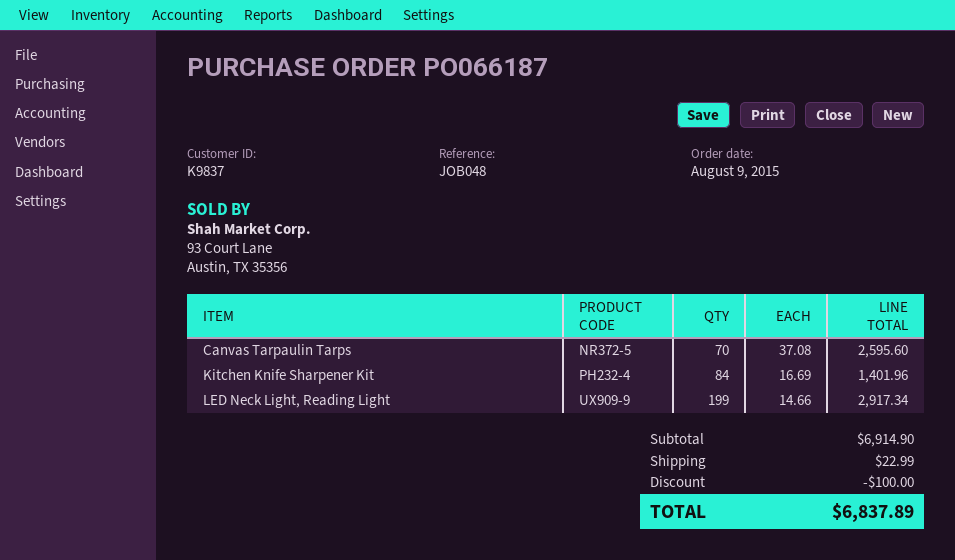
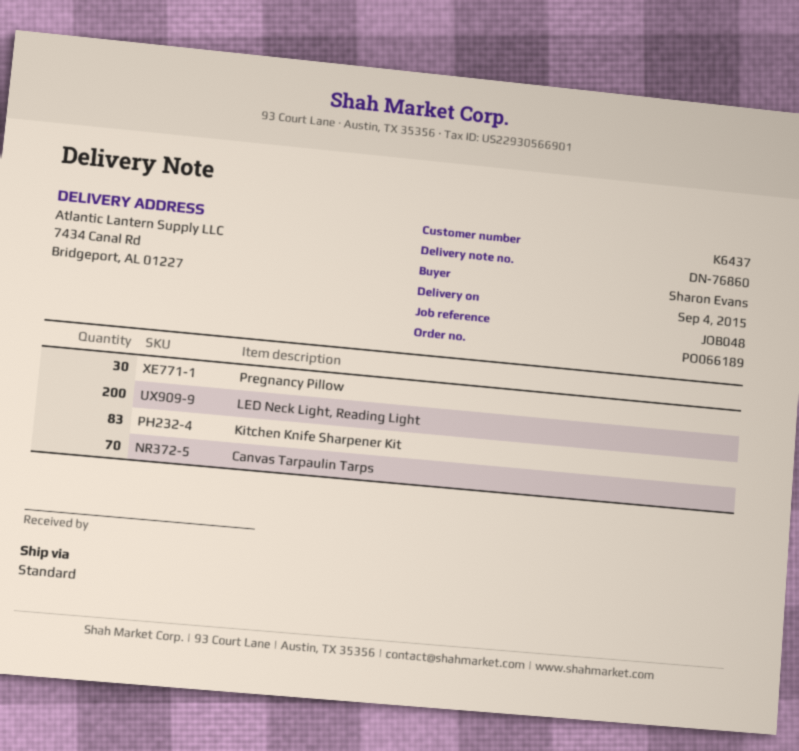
order number: PO066187 -> PO066189
customer number: K9837 -> K6437
Kitchen Knife Sharpener Kit: 84 -> 83
LED Neck Light, Reading Light: 199 -> 200
Pregnancy Pillow: none -> 30

